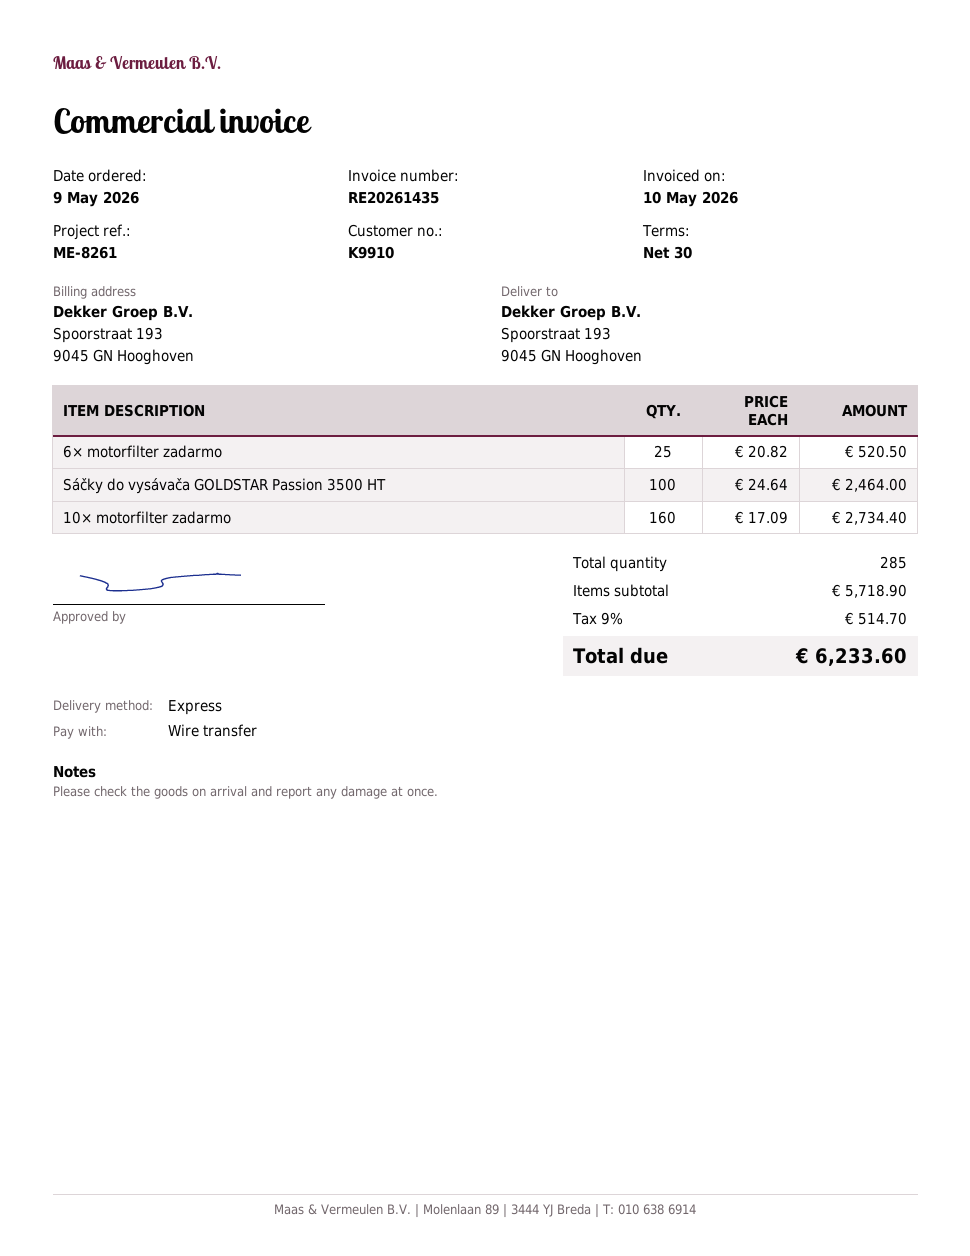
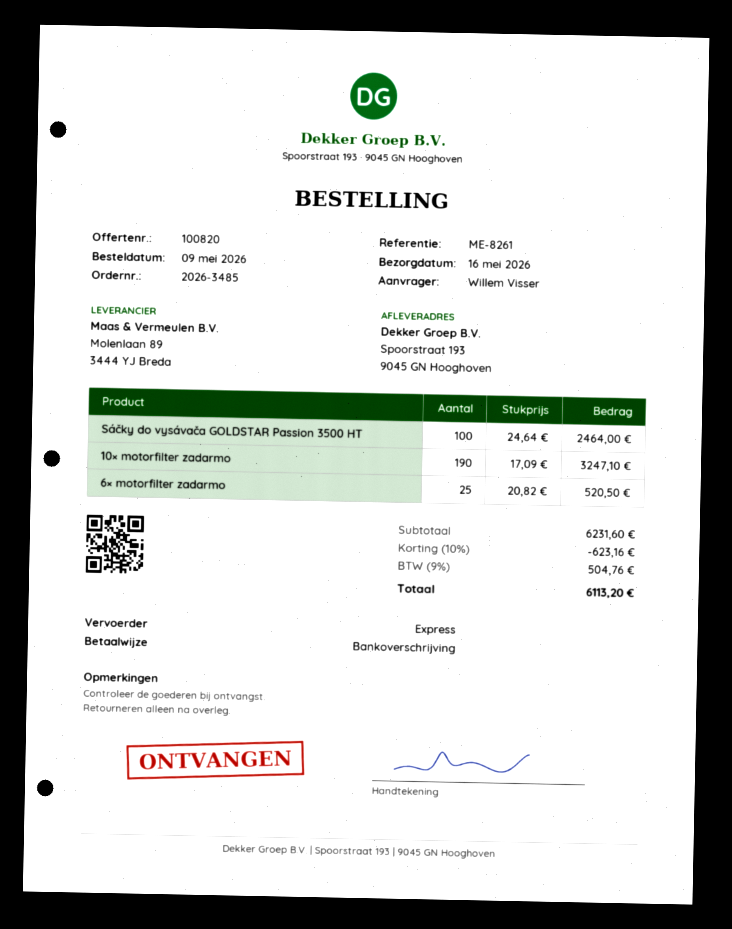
10× motorfilter zadarmo: 160 x 17.09 = 2734.40 -> 190 x 17.09 = 3247.10
subtotal: 5718.90 -> 6231.60
discount: none -> 10% = 623.16
tax: 9% = 514.70 -> 9% = 504.76
total: 6233.60 -> 6113.20

